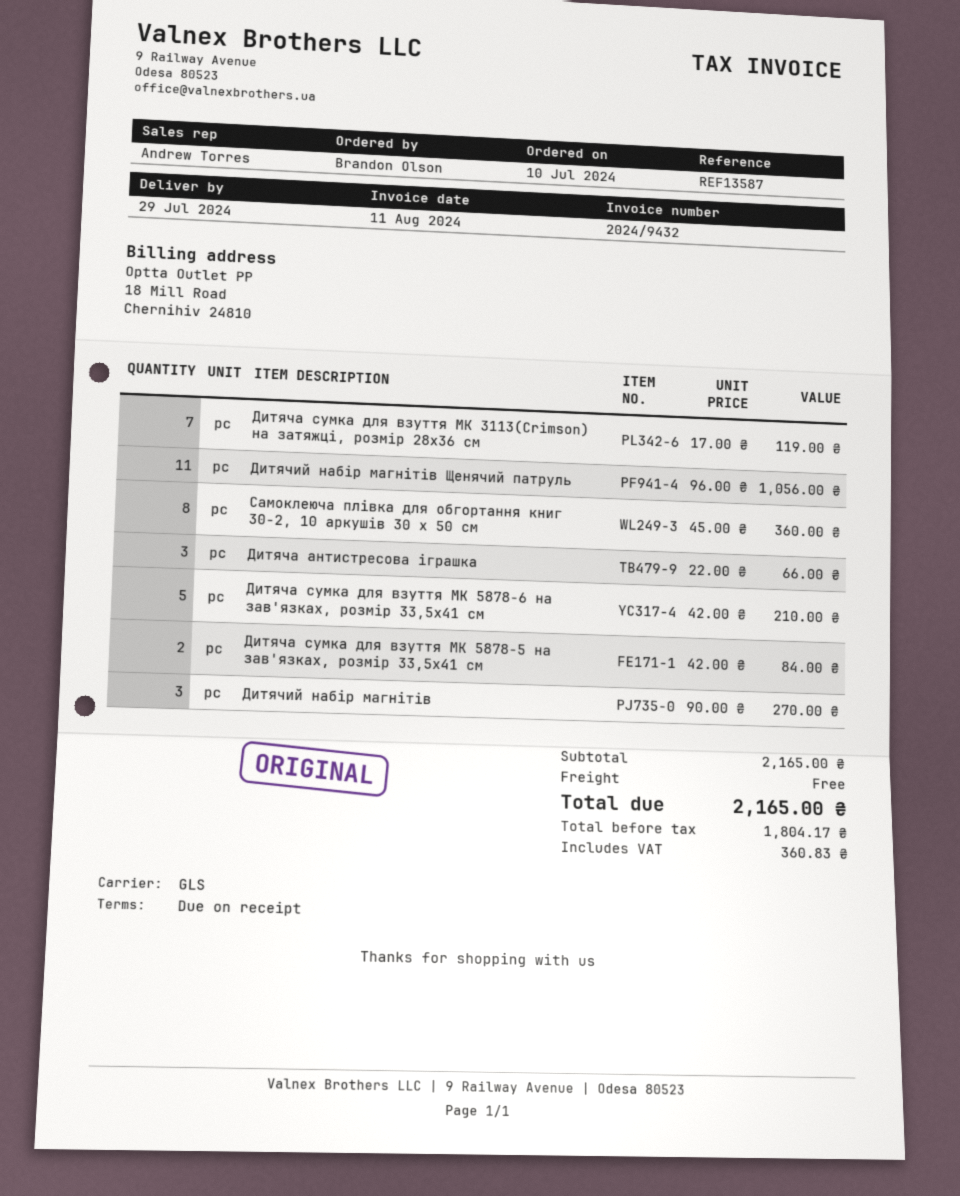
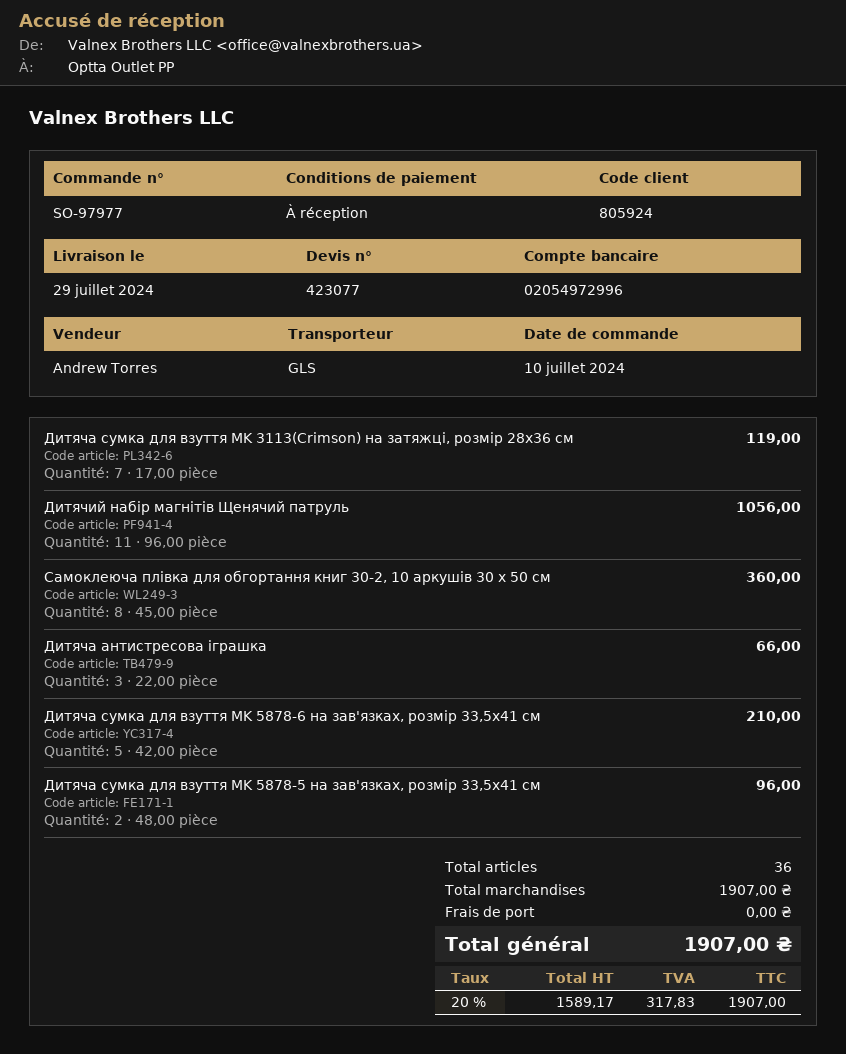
Дитяча сумка для взуття MK 5878-5 на зав'язках, розмір 33,5х41 см: 2 x 42.00 = 84.00 -> 2 x 48.00 = 96.00
Дитячий набір магнітів: 3 x 90.00 = 270.00 -> none
subtotal: 2165.00 -> 1907.00
net: 1804.17 -> 1589.17
tax: 360.83 -> 317.83
total: 2165.00 -> 1907.00

